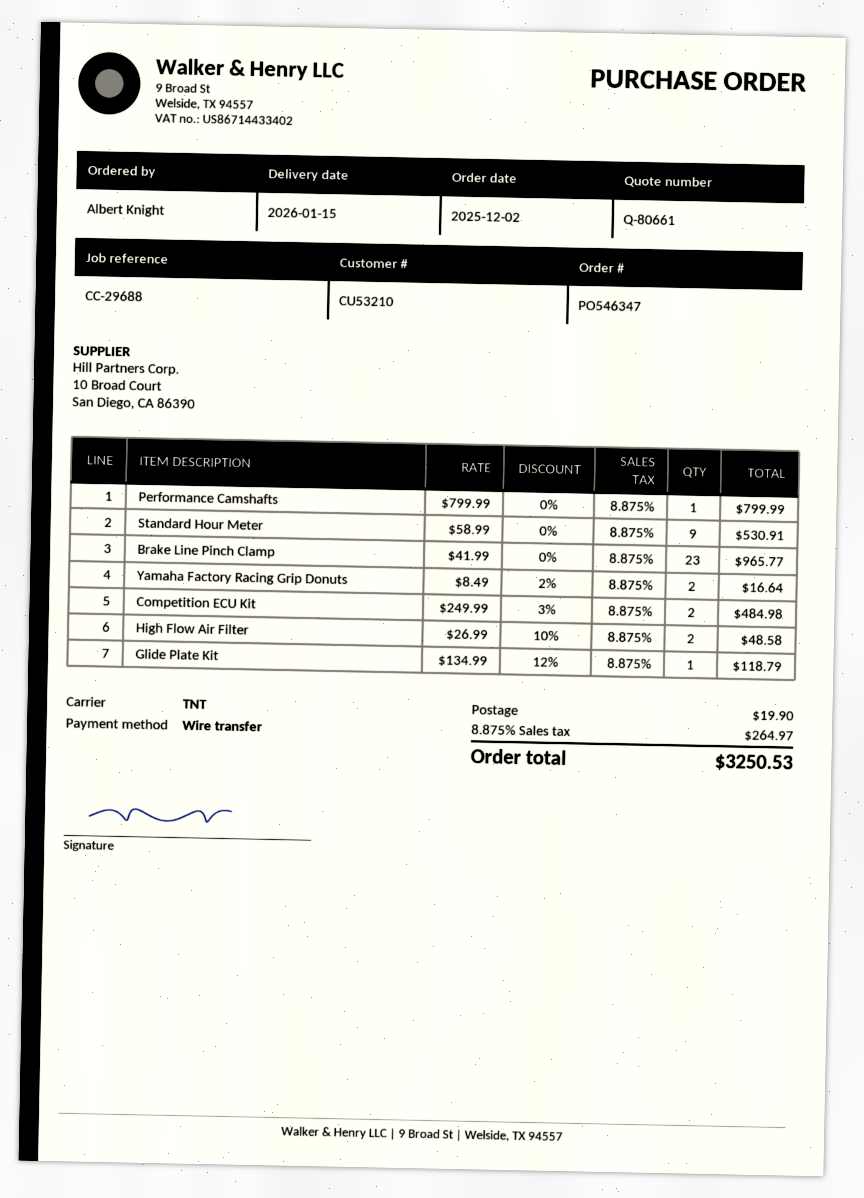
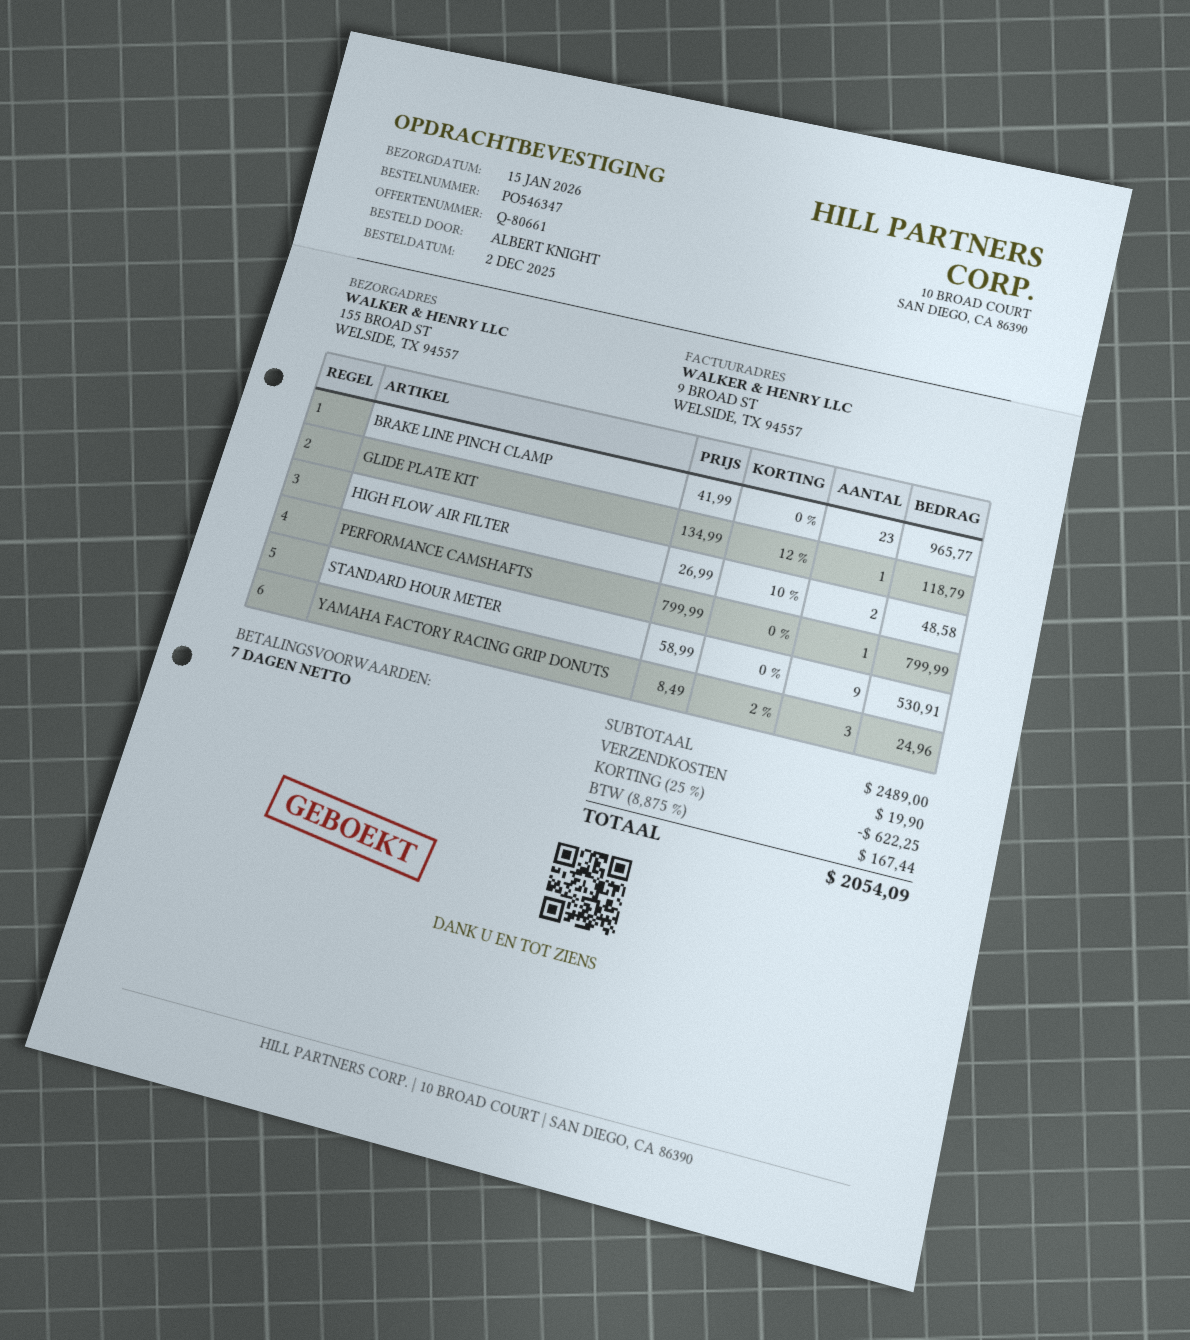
Yamaha Factory Racing Grip Donuts: 2 x 8.49 - 2% = 16.64 -> 3 x 8.49 - 2% = 24.96
Competition ECU Kit: 2 x 249.99 - 3% = 484.98 -> none
discount: none -> 25% = 622.25
tax: 8.875% = 264.97 -> 8.875% = 167.44
total: 3250.53 -> 2054.09

